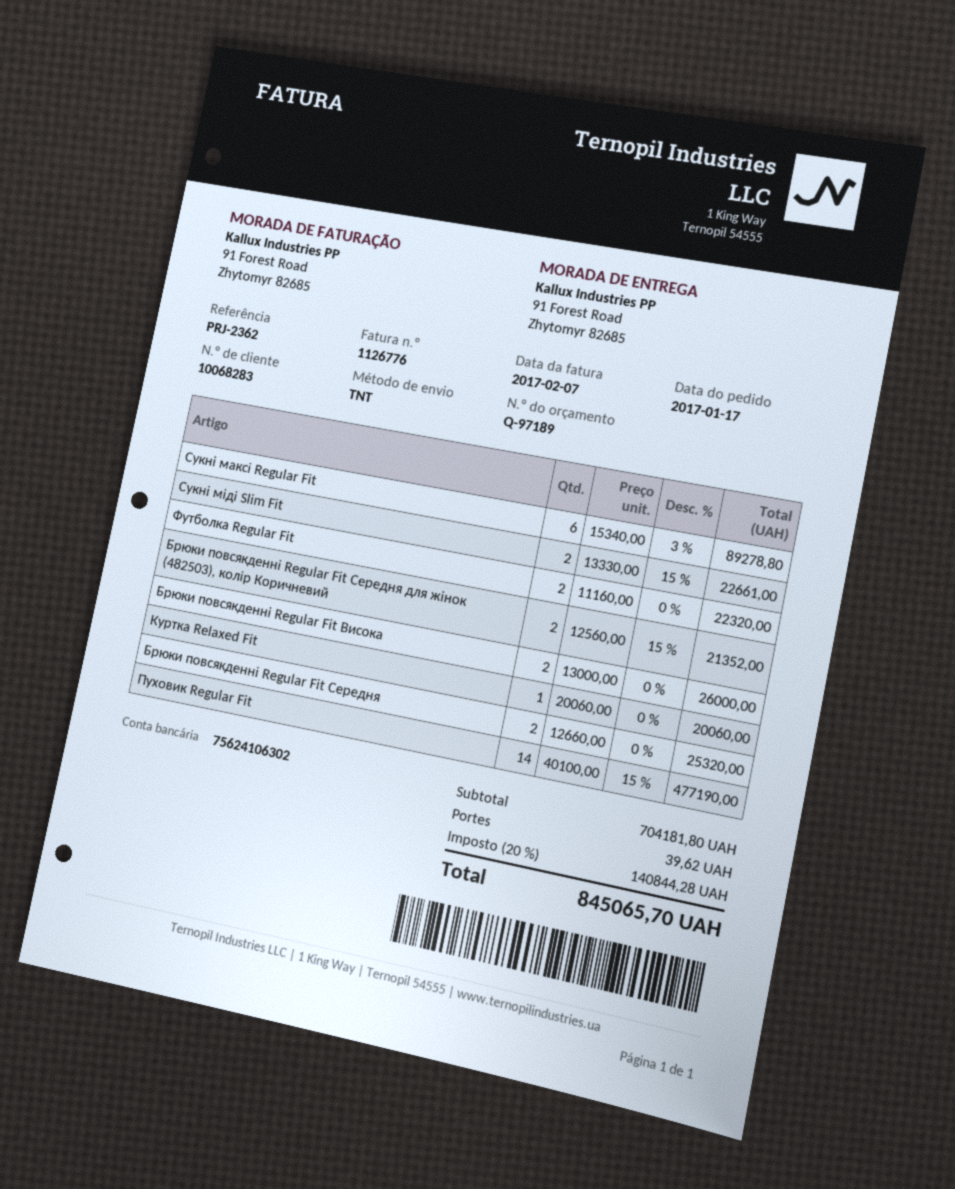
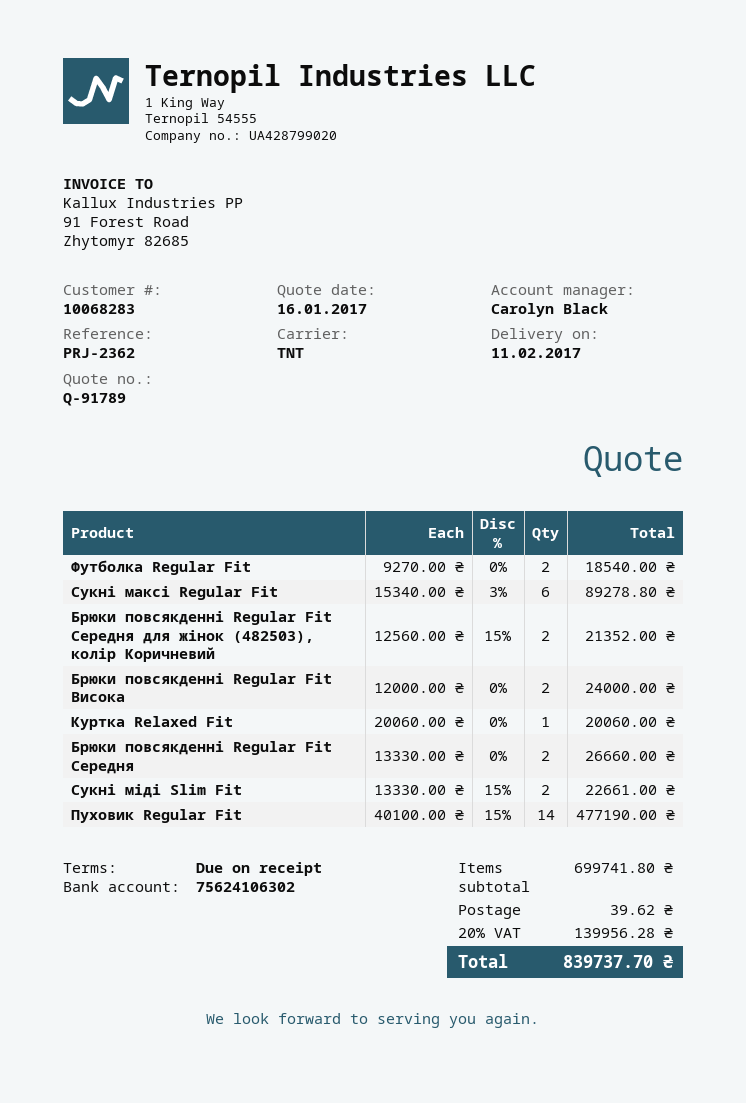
quote number: Q-97189 -> Q-91789
Футболка Regular Fit: 2 x 11160.00 = 22320.00 -> 2 x 9270.00 = 18540.00
Брюки повсякденні Regular Fit Висока: 2 x 13000.00 = 26000.00 -> 2 x 12000.00 = 24000.00
Брюки повсякденні Regular Fit Середня: 2 x 12660.00 = 25320.00 -> 2 x 13330.00 = 26660.00
subtotal: 704181.80 -> 699741.80
tax: 20% = 140844.28 -> 20% = 139956.28
total: 845065.70 -> 839737.70

